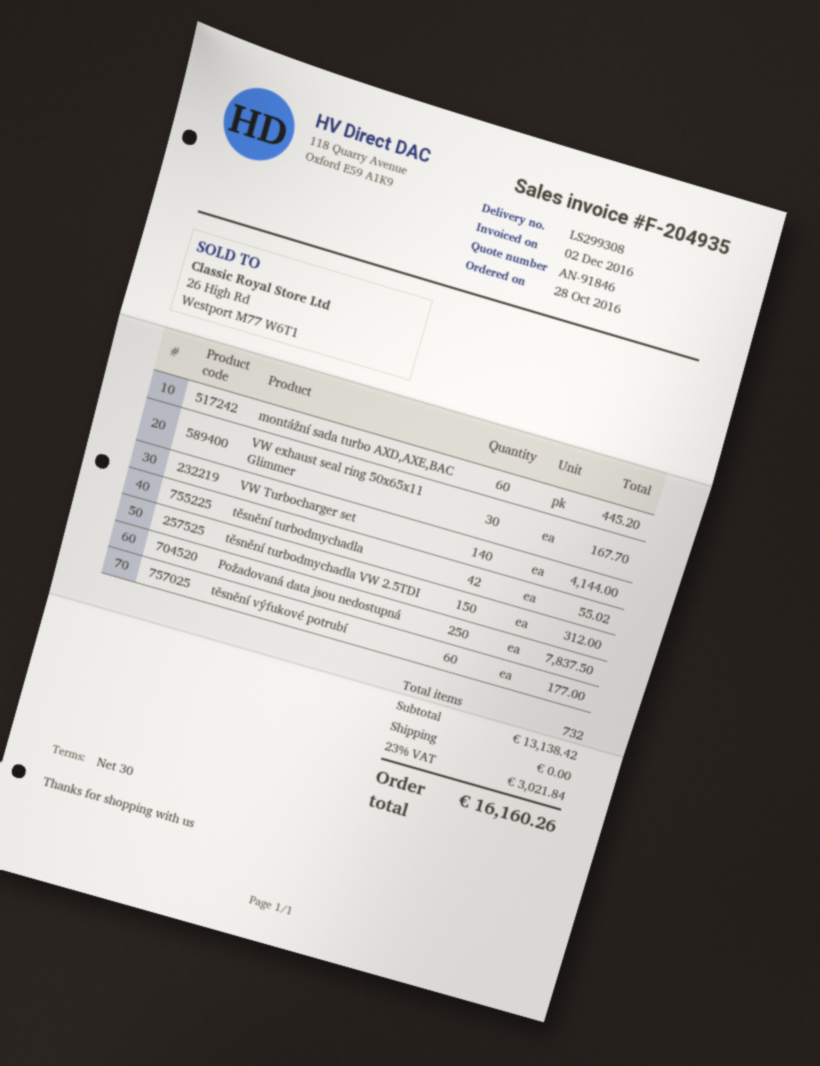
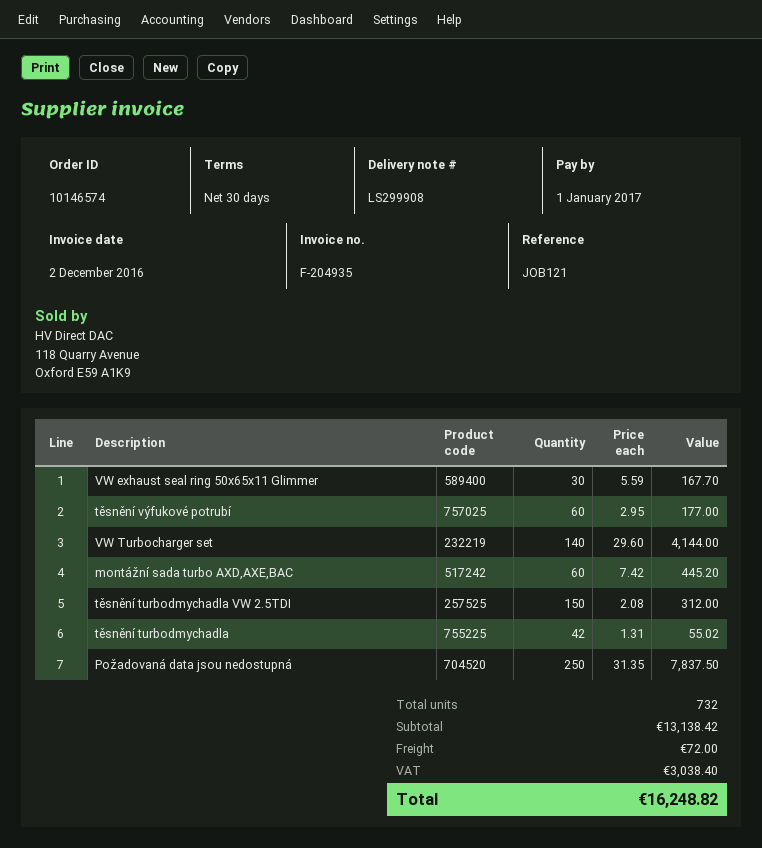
delivery note number: LS299308 -> LS299908
shipping: 0.00 -> 72.00
tax: 3021.84 -> 3038.40
total: 16160.26 -> 16248.82

